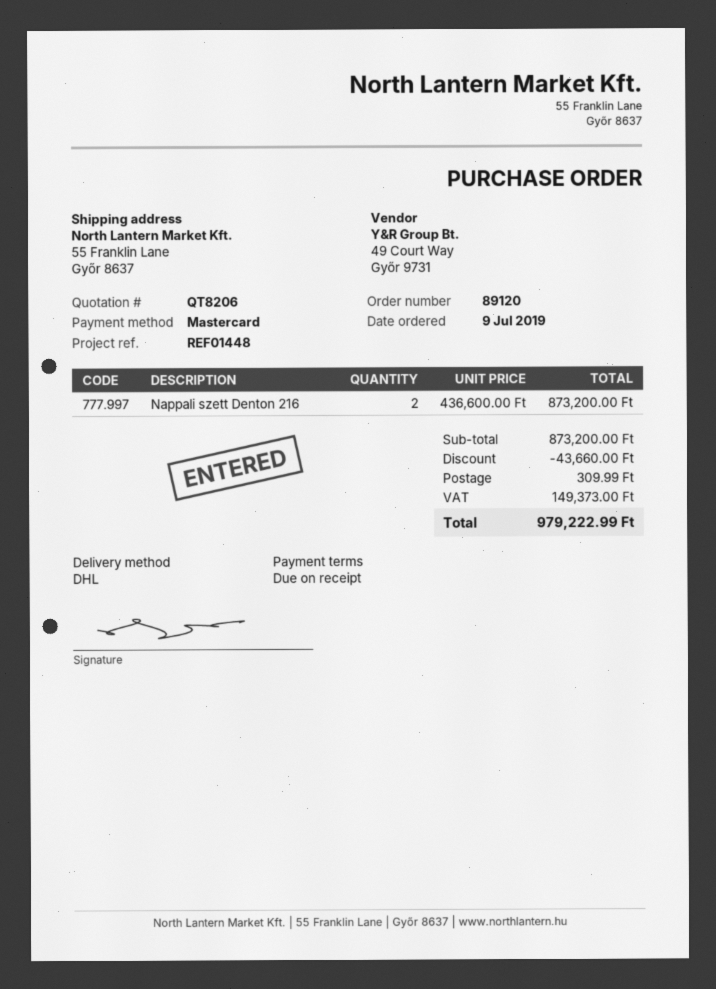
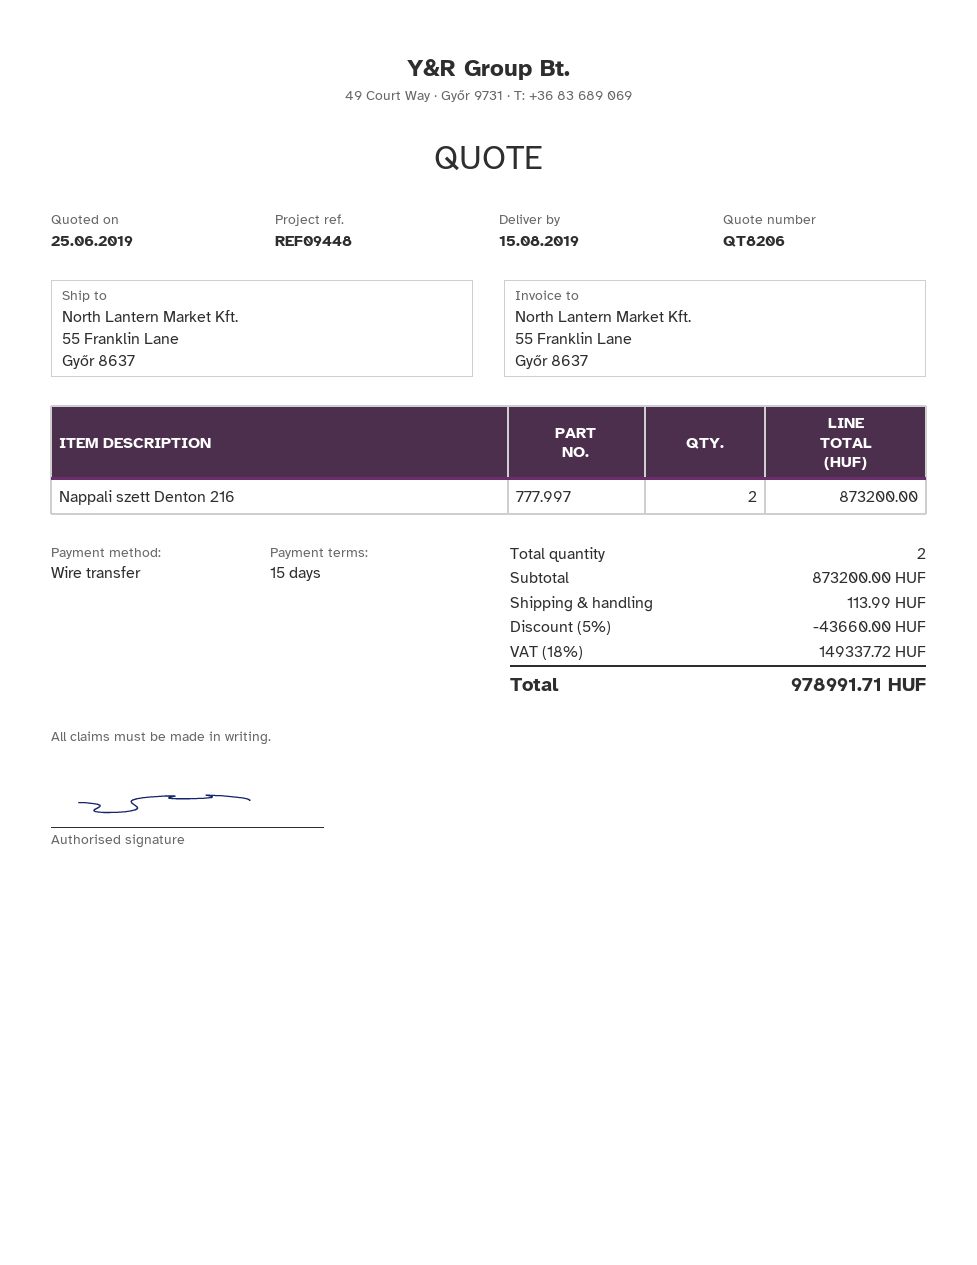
payment terms: on receipt -> 15 days
reference: REF01448 -> REF09448
payment method: Mastercard -> bank transfer
shipping: 309.99 -> 113.99
tax: 149373.00 -> 149337.72
total: 979222.99 -> 978991.71

